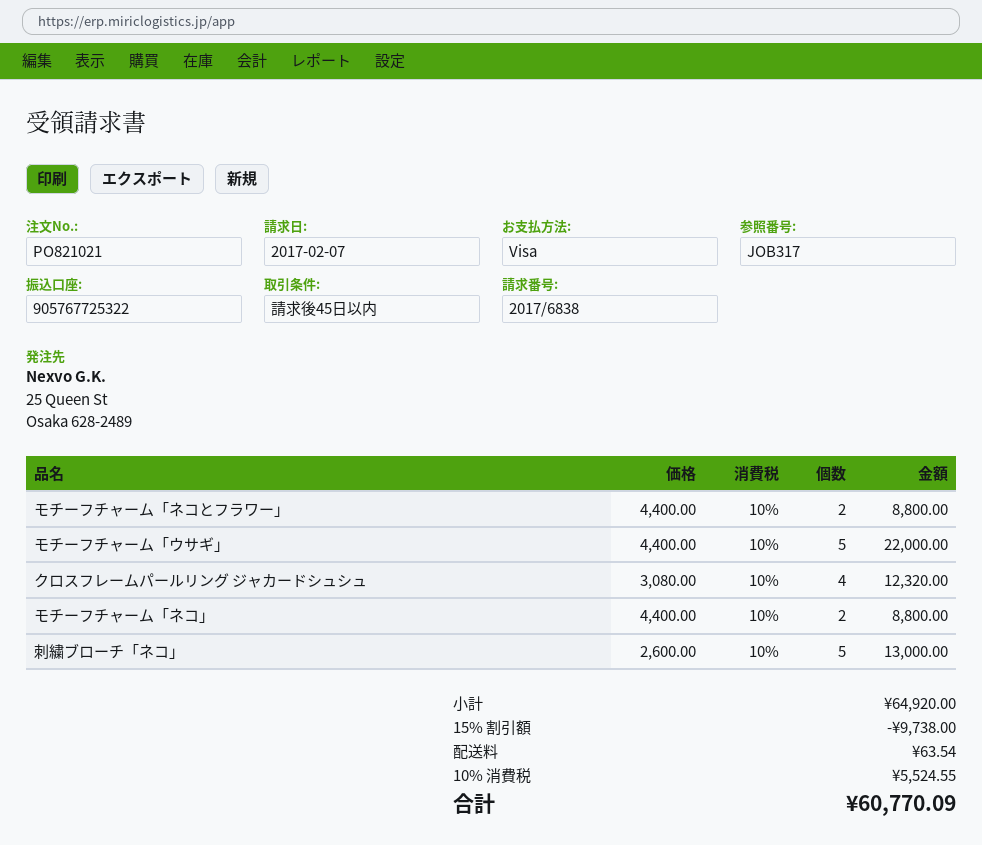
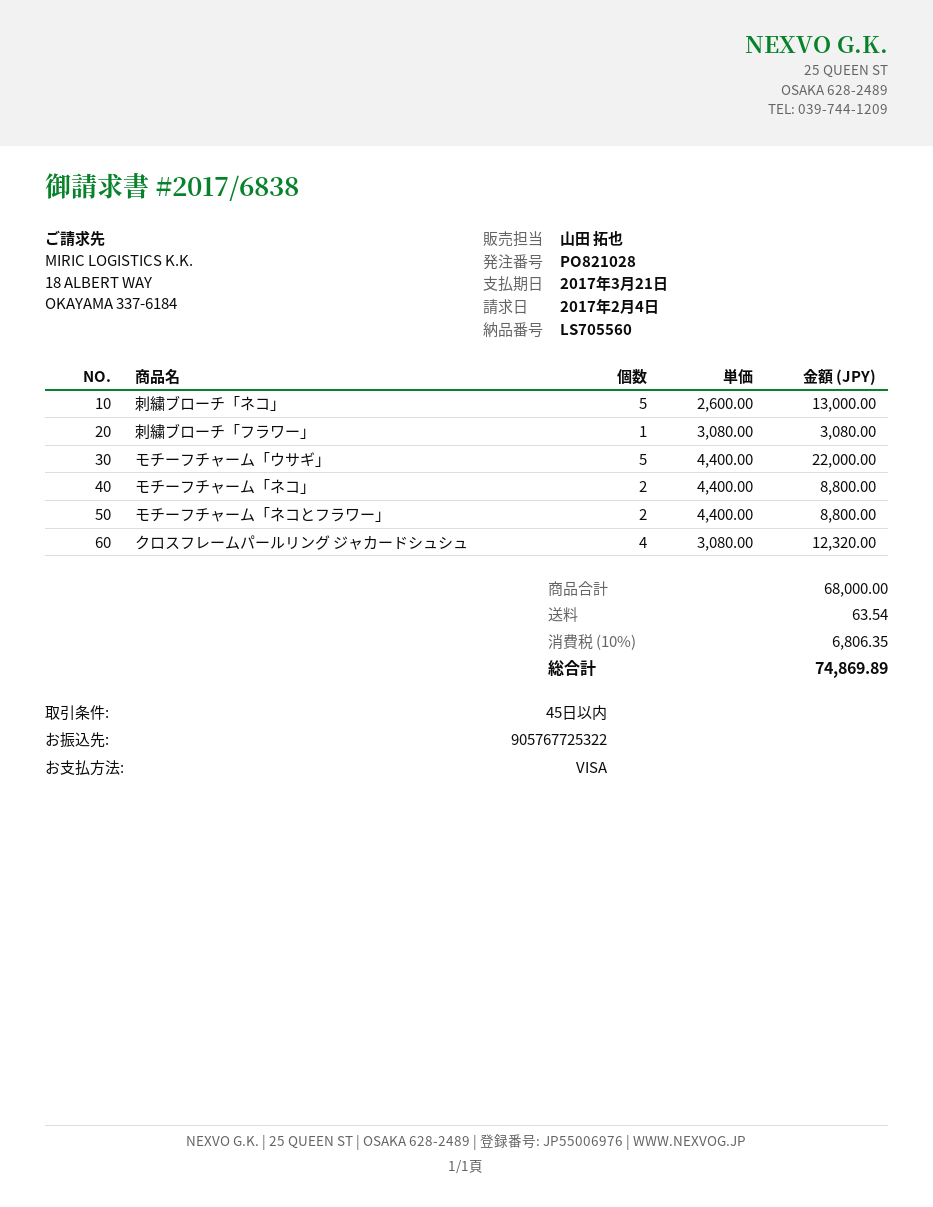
order number: PO821021 -> PO821028
invoice date: 2017-02-07 -> 2017-02-04
刺繍ブローチ「フラワー」: none -> 1 x 3080.00 = 3080.00
subtotal: 64920.00 -> 68000.00
discount: 15% = 9738.00 -> none
tax: 10% = 5524.55 -> 10% = 6806.35
total: 60770.09 -> 74869.89

